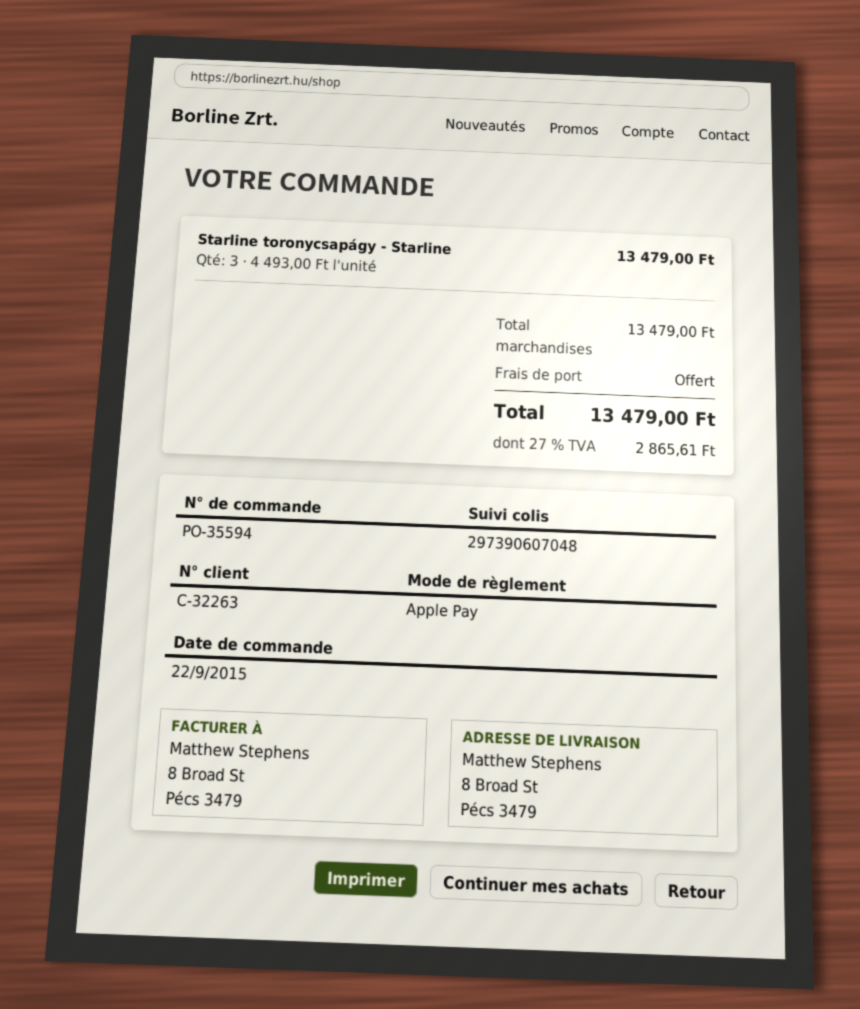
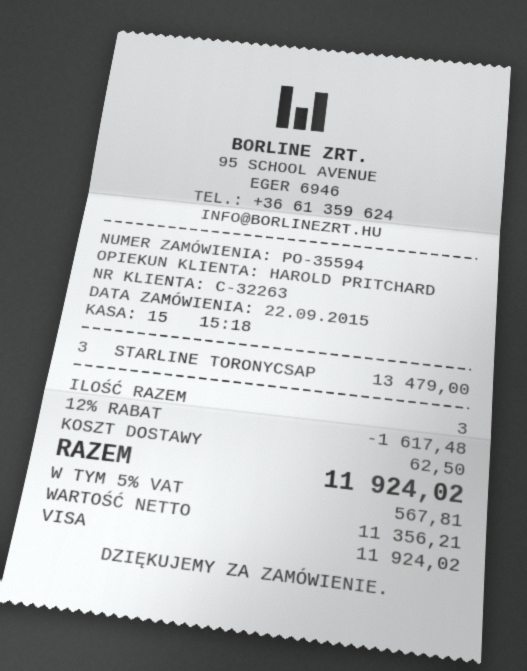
payment method: Apple Pay -> Visa
discount: none -> 12% = 1617.48
shipping: 0.00 -> 62.50
tax: 27% = 2865.61 -> 5% = 567.81
total: 13479.00 -> 11924.02

